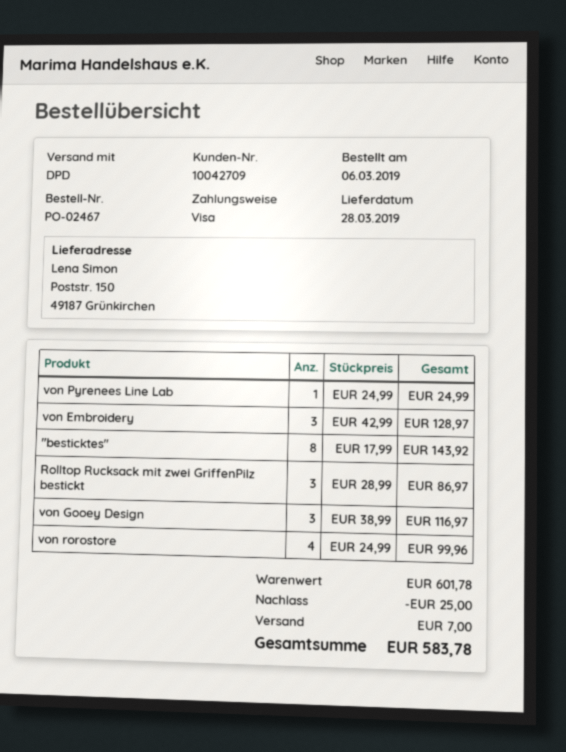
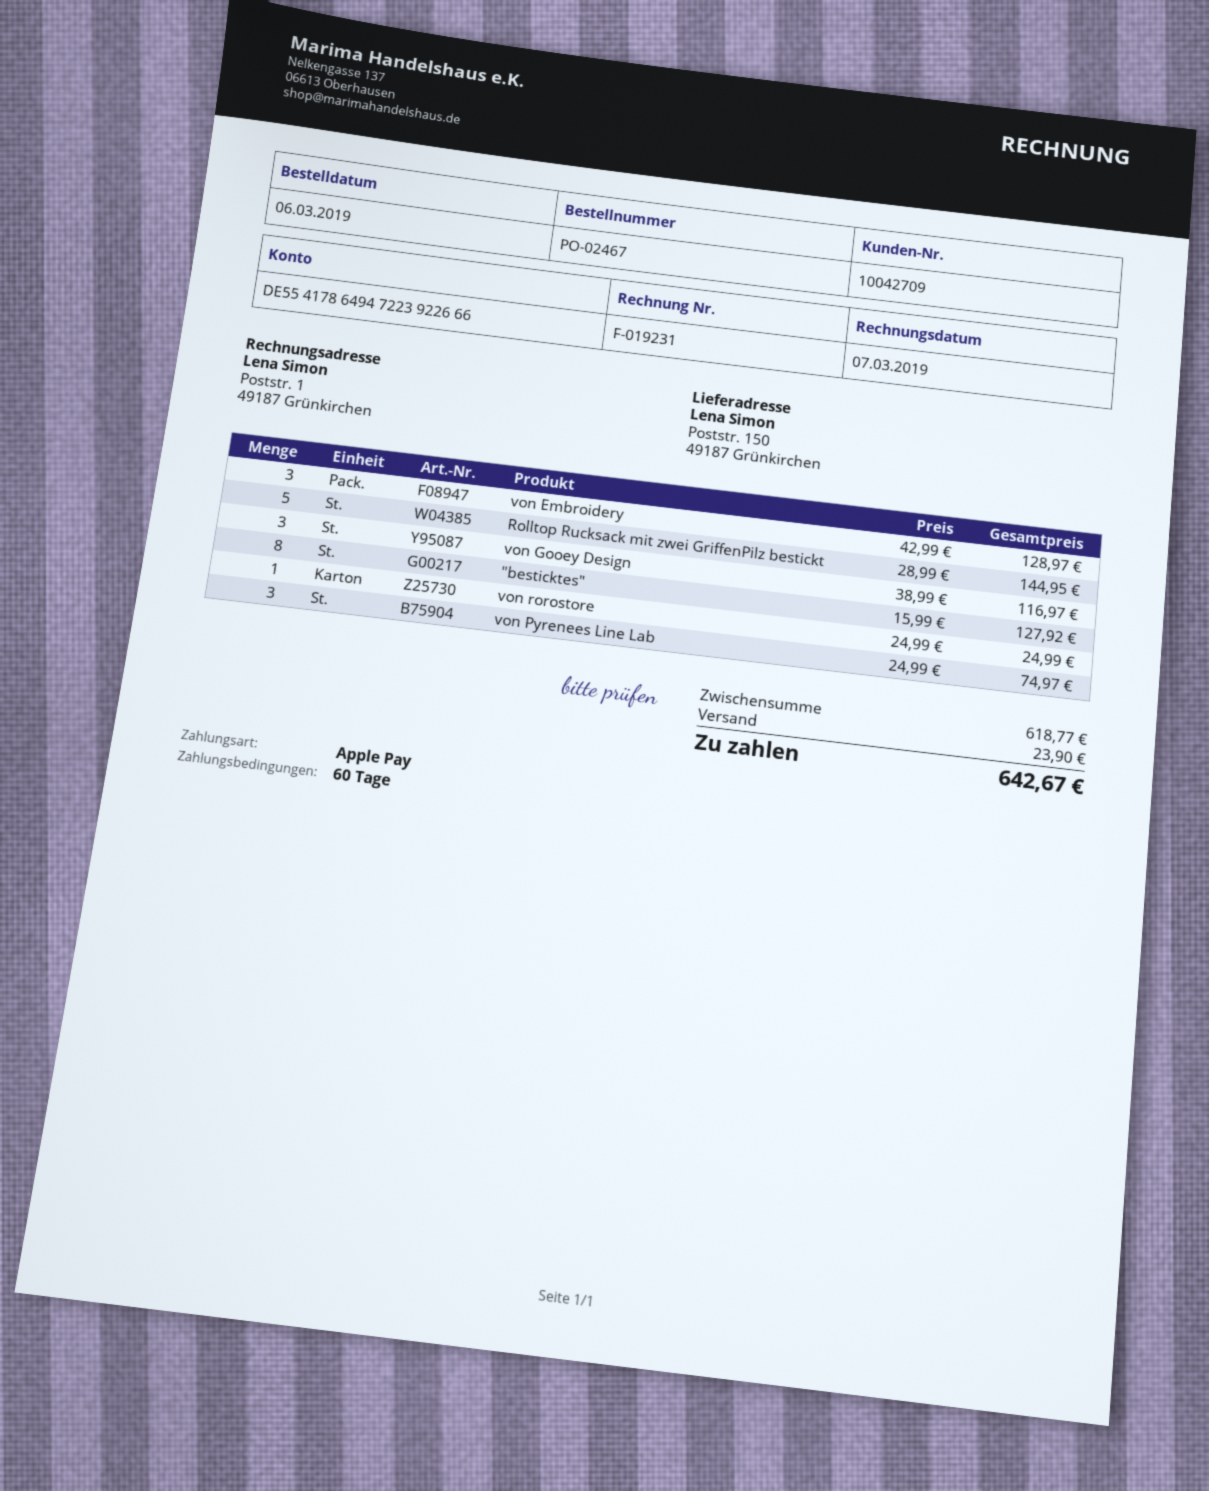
payment method: Visa -> Apple Pay
von Pyrenees Line Lab: 1 x 24.99 = 24.99 -> 3 x 24.99 = 74.97
"besticktes": 8 x 17.99 = 143.92 -> 8 x 15.99 = 127.92
Rolltop Rucksack mit zwei GriffenPilz bestickt: 3 x 28.99 = 86.97 -> 5 x 28.99 = 144.95
von rorostore: 4 x 24.99 = 99.96 -> 1 x 24.99 = 24.99
subtotal: 601.78 -> 618.77
discount: 25.00 -> none
shipping: 7.00 -> 23.90
total: 583.78 -> 642.67

